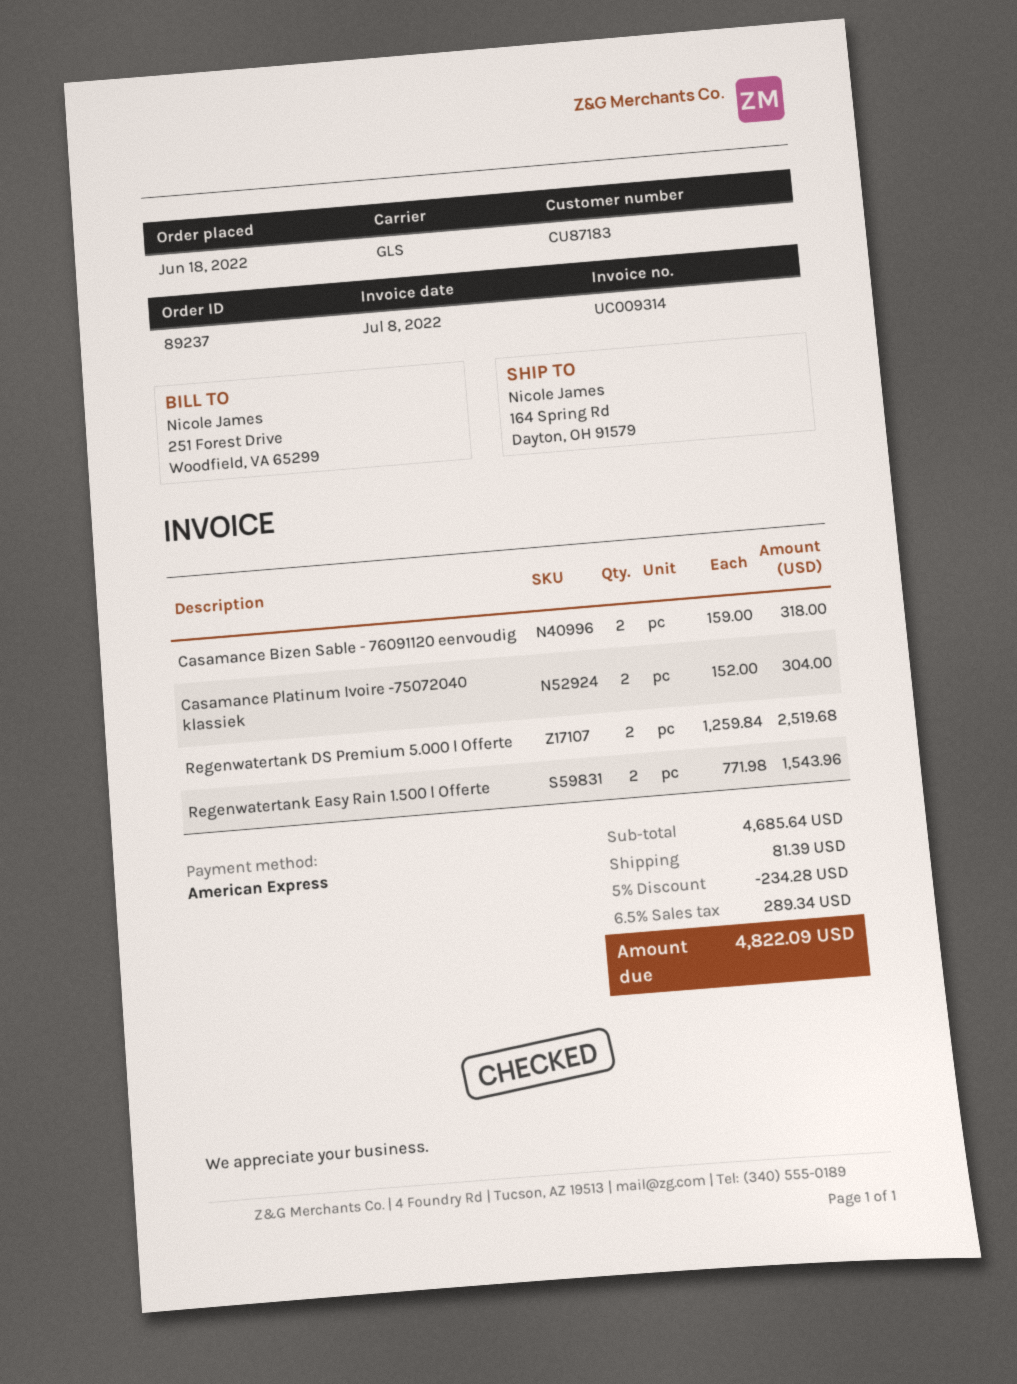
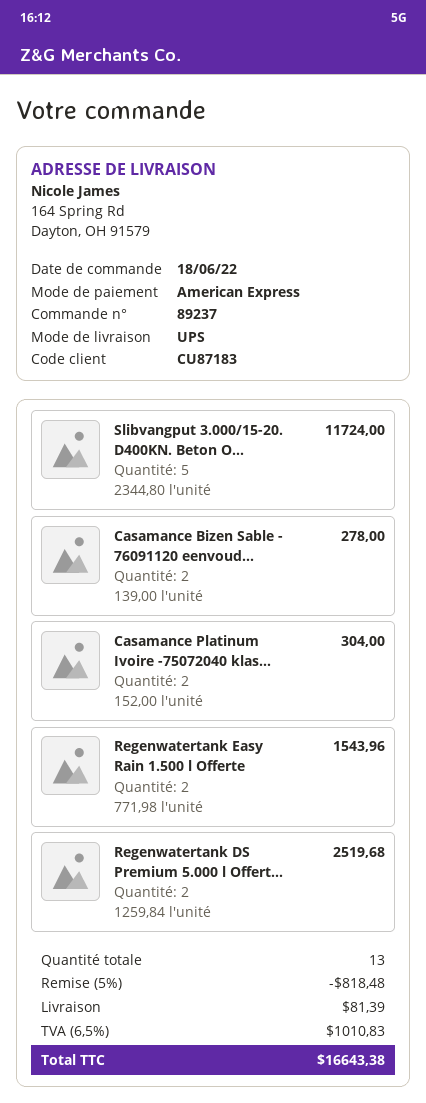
shipping method: GLS -> UPS
Casamance Bizen Sable - 76091120 eenvoudig: 2 x 159.00 = 318.00 -> 2 x 139.00 = 278.00
Slibvangput 3.000/15-20. D400KN. Beton O...: none -> 5 x 2344.80 = 11724.00
discount: 5% = 234.28 -> 5% = 818.48
tax: 6.5% = 289.34 -> 6.5% = 1010.83
total: 4822.09 -> 16643.38

